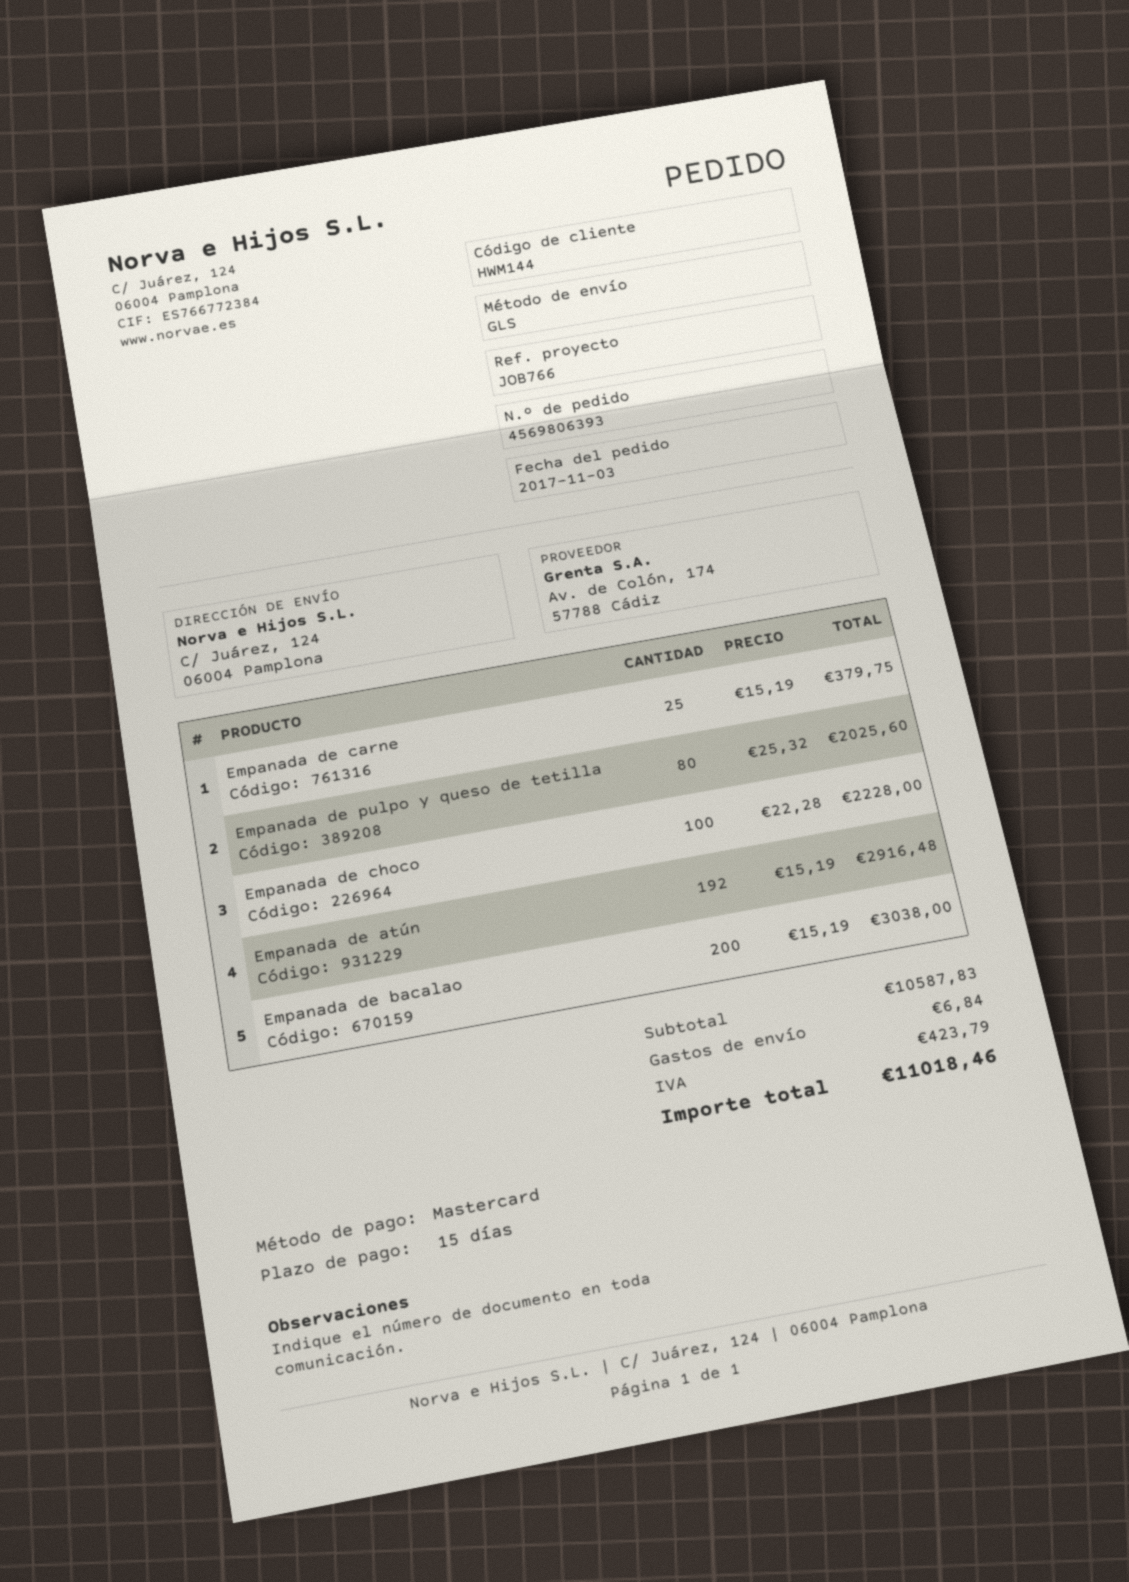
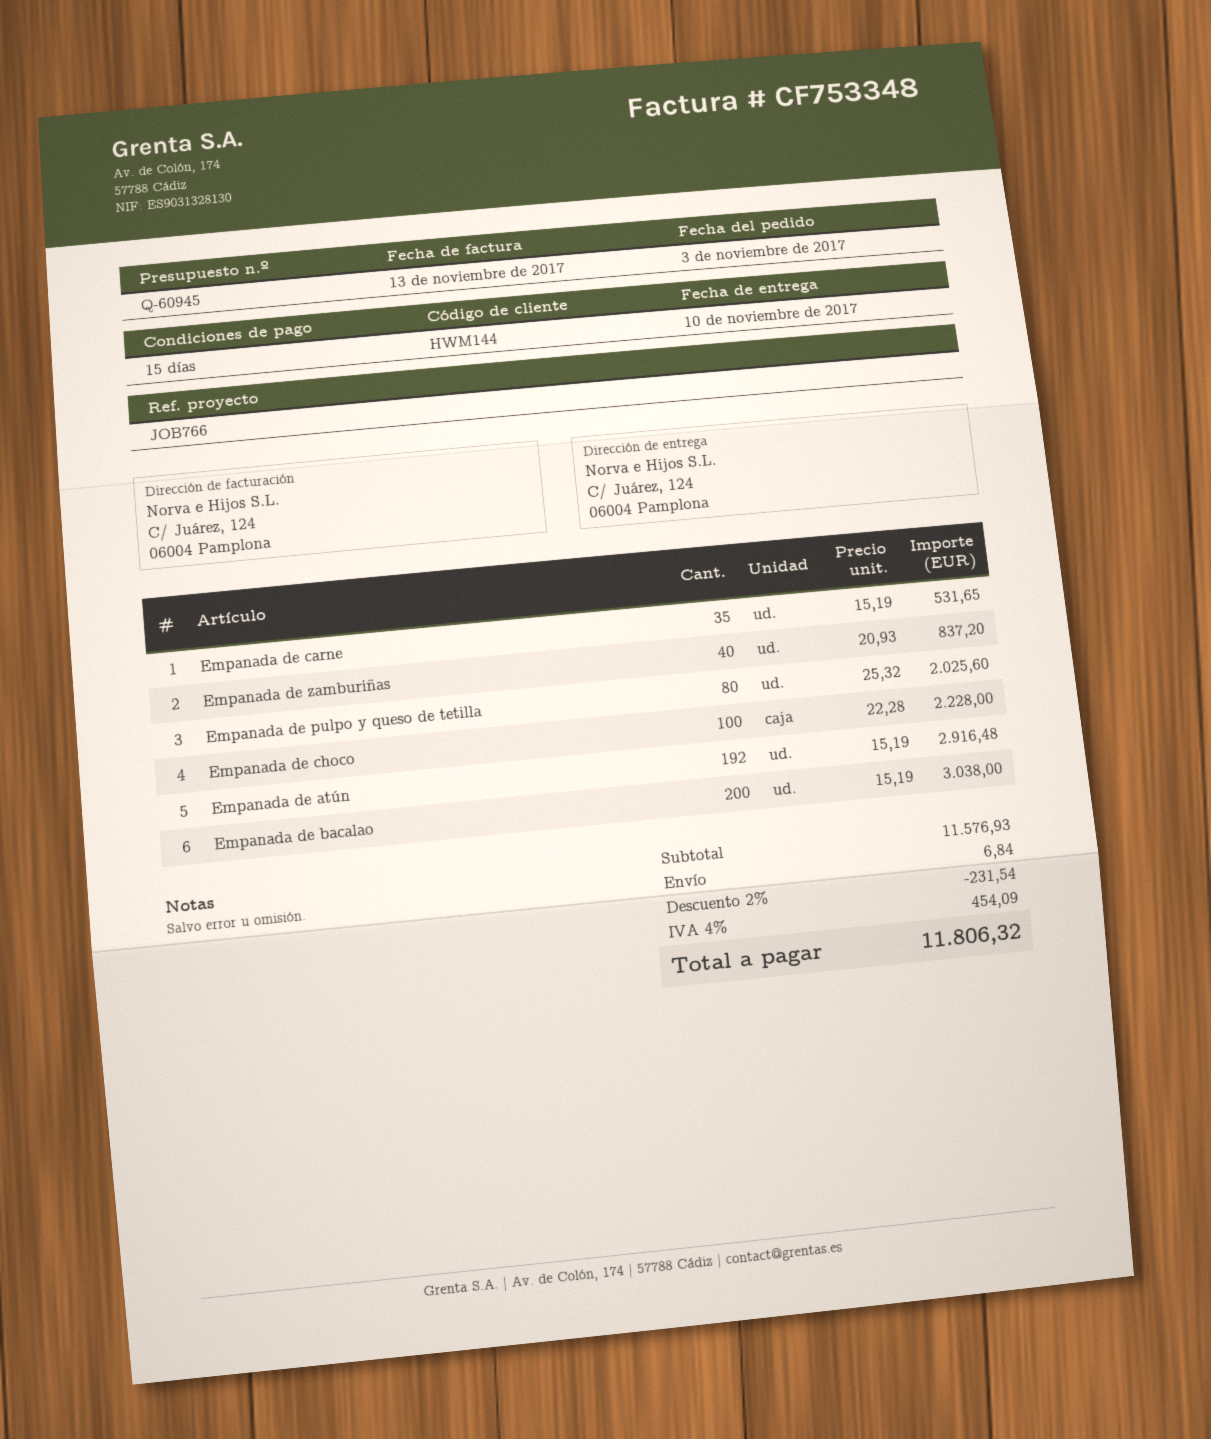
Empanada de carne: 25 x 15.19 = 379.75 -> 35 x 15.19 = 531.65
Empanada de zamburiñas: none -> 40 x 20.93 = 837.20
subtotal: 10587.83 -> 11576.93
discount: none -> 2% = 231.54
tax: 423.79 -> 454.09
total: 11018.46 -> 11806.32

